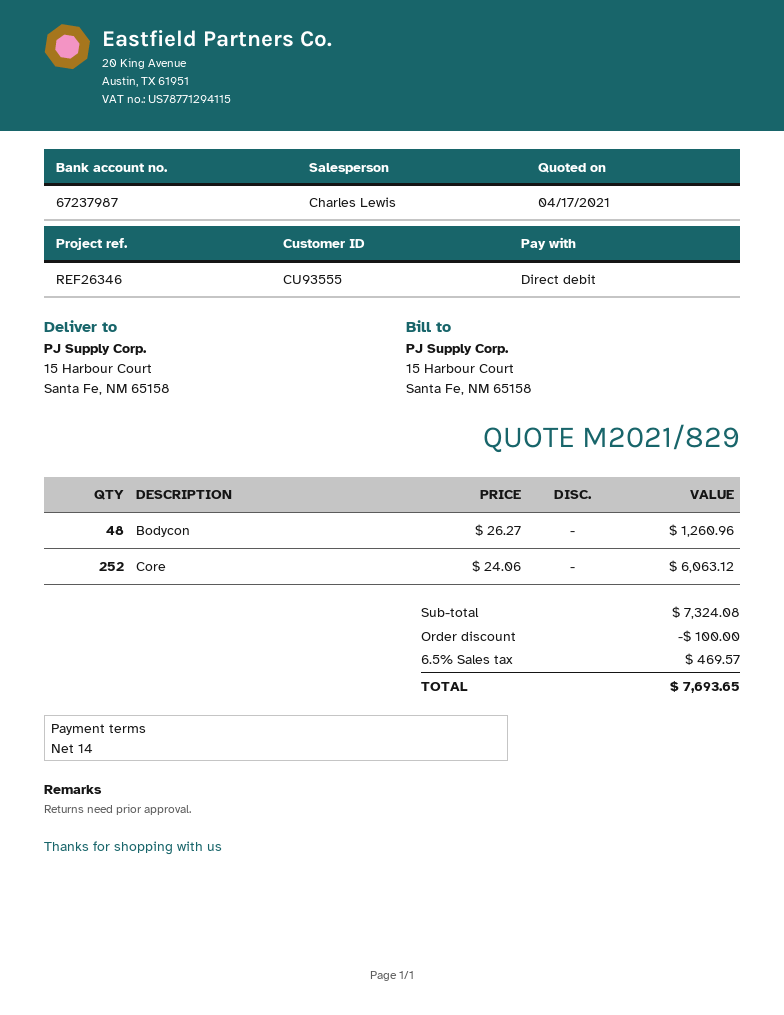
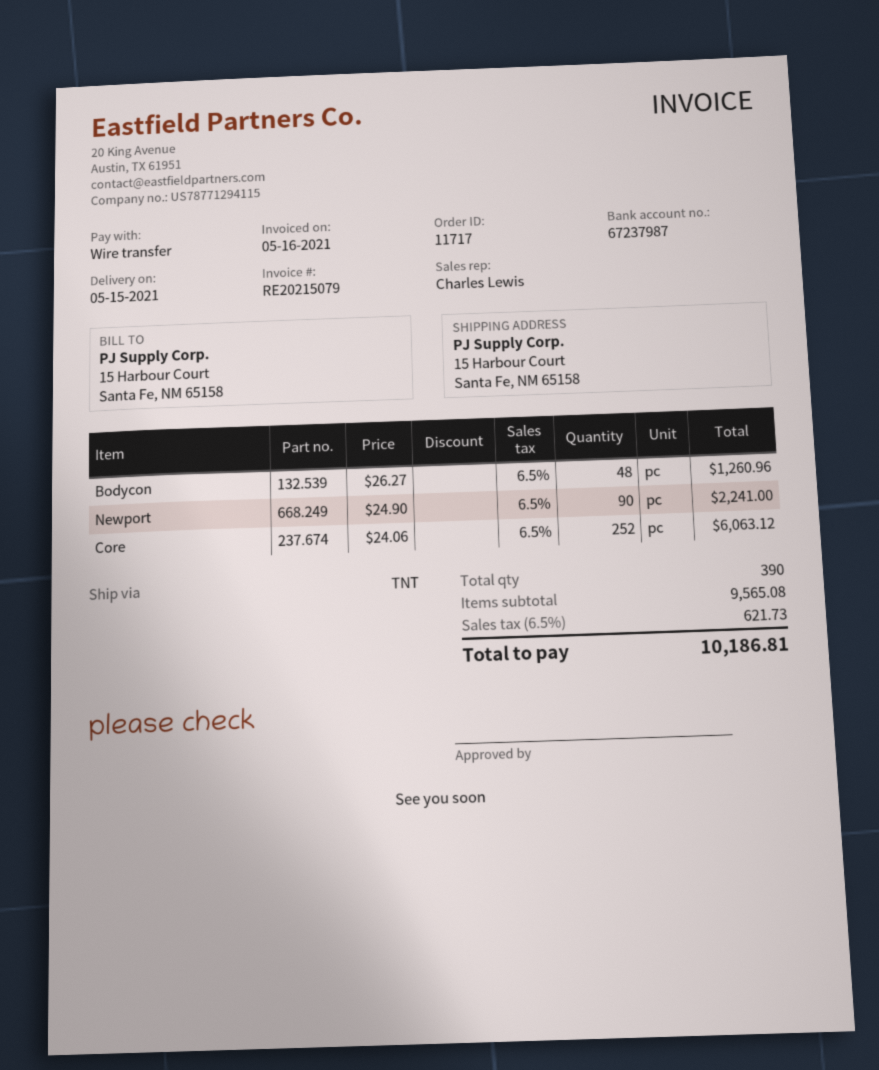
payment method: direct debit -> bank transfer
Newport: none -> 90 x 24.90 = 2241.00
subtotal: 7324.08 -> 9565.08
discount: 100.00 -> none
tax: 6.5% = 469.57 -> 6.5% = 621.73
total: 7693.65 -> 10186.81

